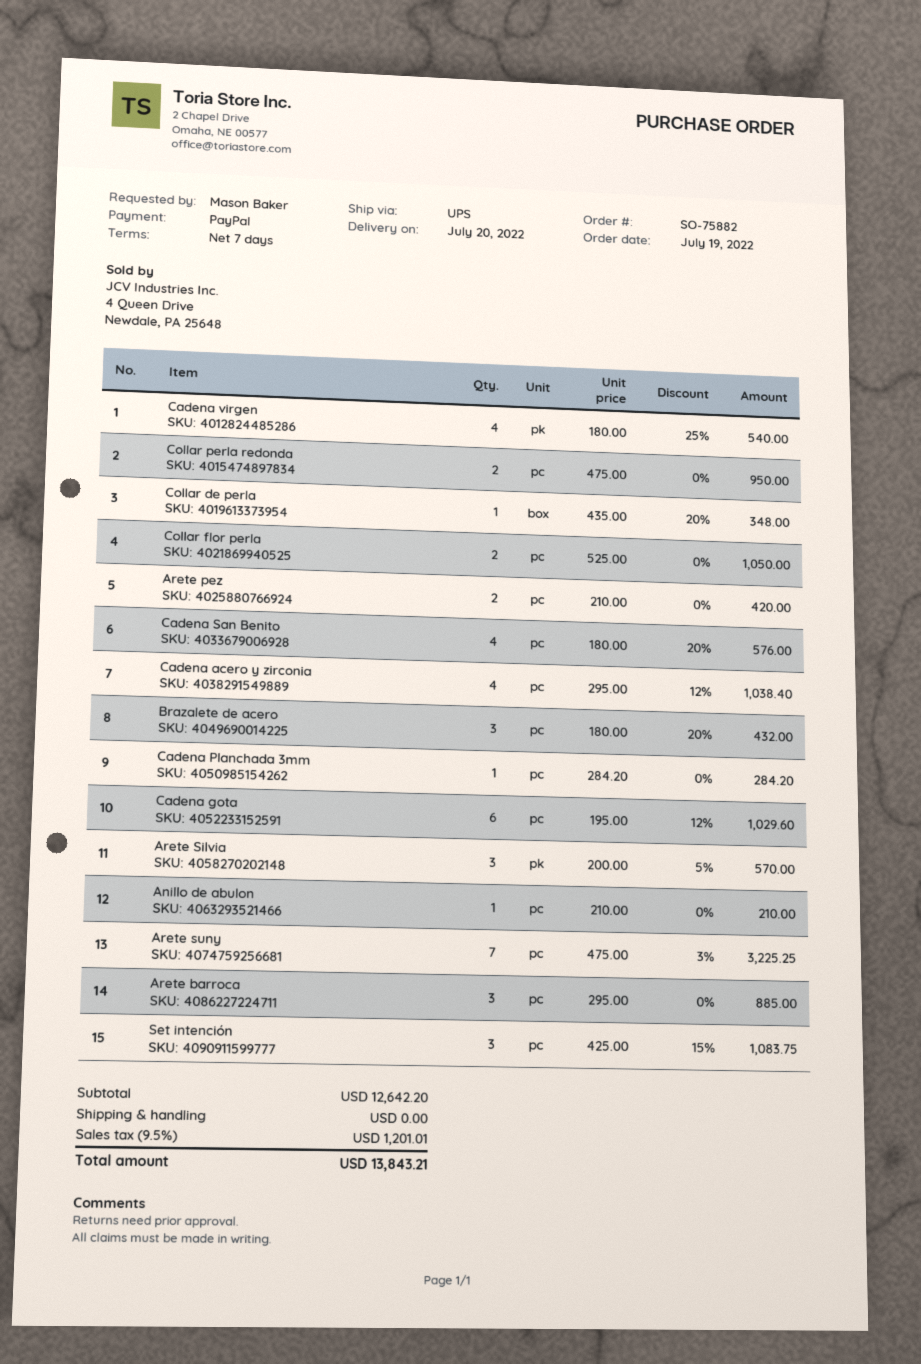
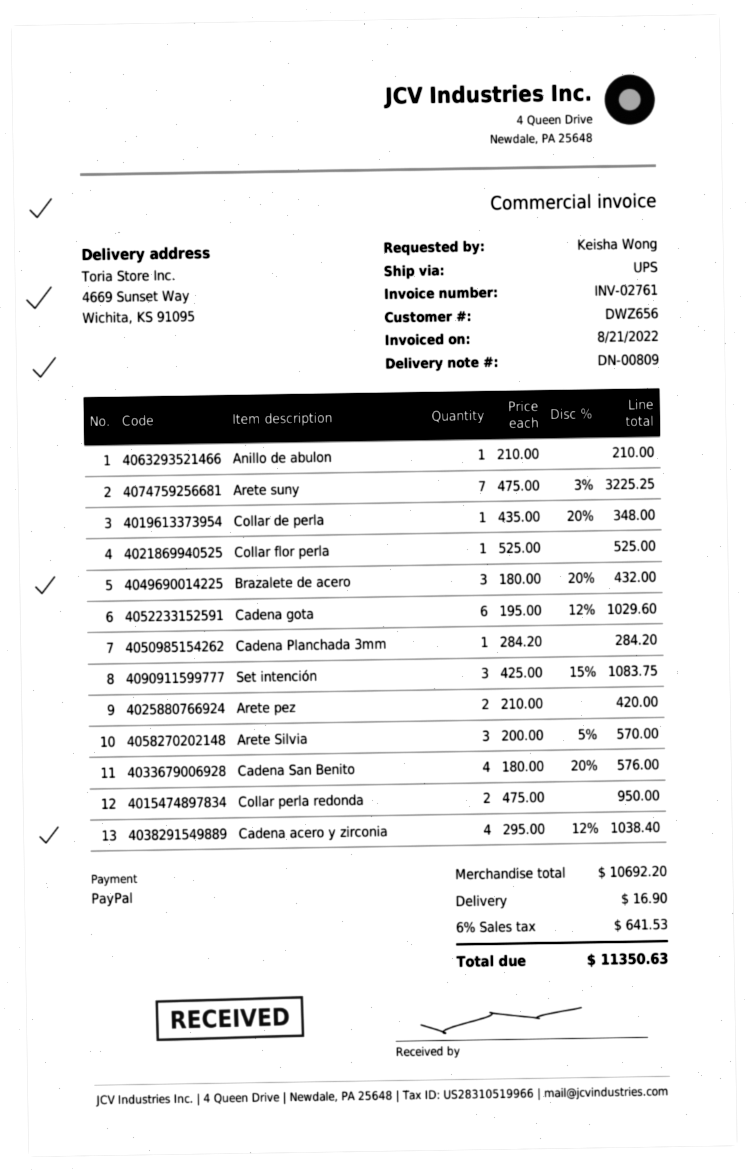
ordered by: Mason Baker -> Keisha Wong
Cadena virgen: 4 x 180.00 - 25% = 540.00 -> none
Collar flor perla: 2 x 525.00 = 1050.00 -> 1 x 525.00 = 525.00
Arete barroca: 3 x 295.00 = 885.00 -> none
subtotal: 12642.20 -> 10692.20
shipping: 0.00 -> 16.90
tax: 9.5% = 1201.01 -> 6% = 641.53
total: 13843.21 -> 11350.63

